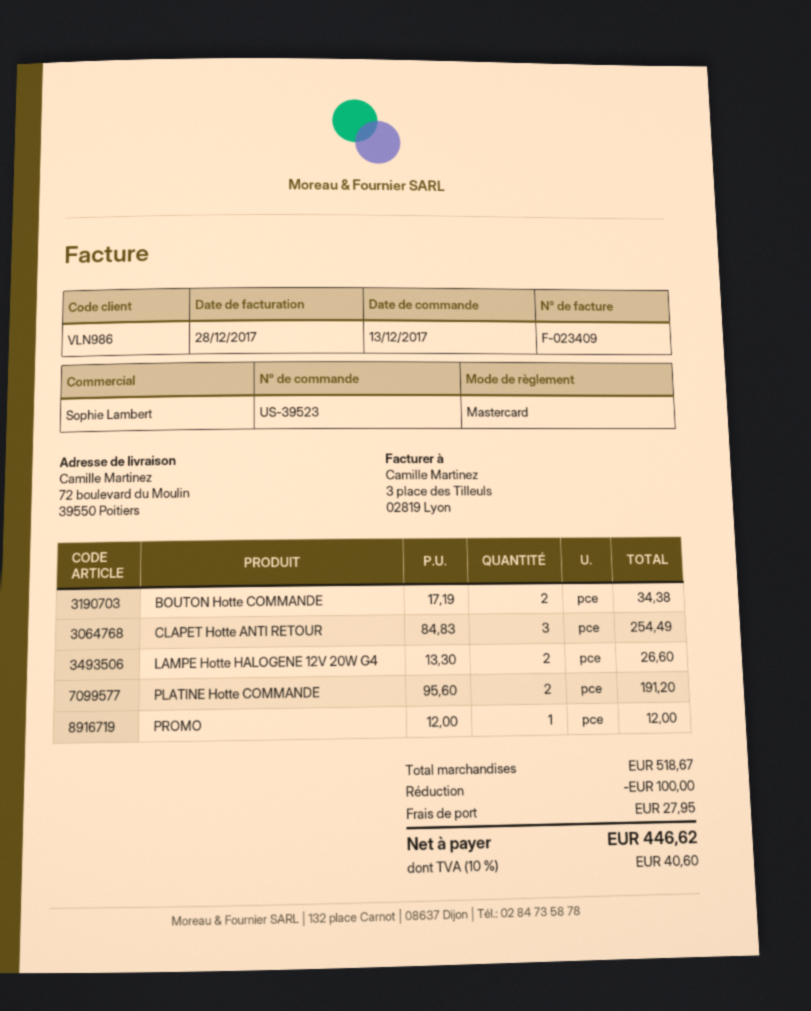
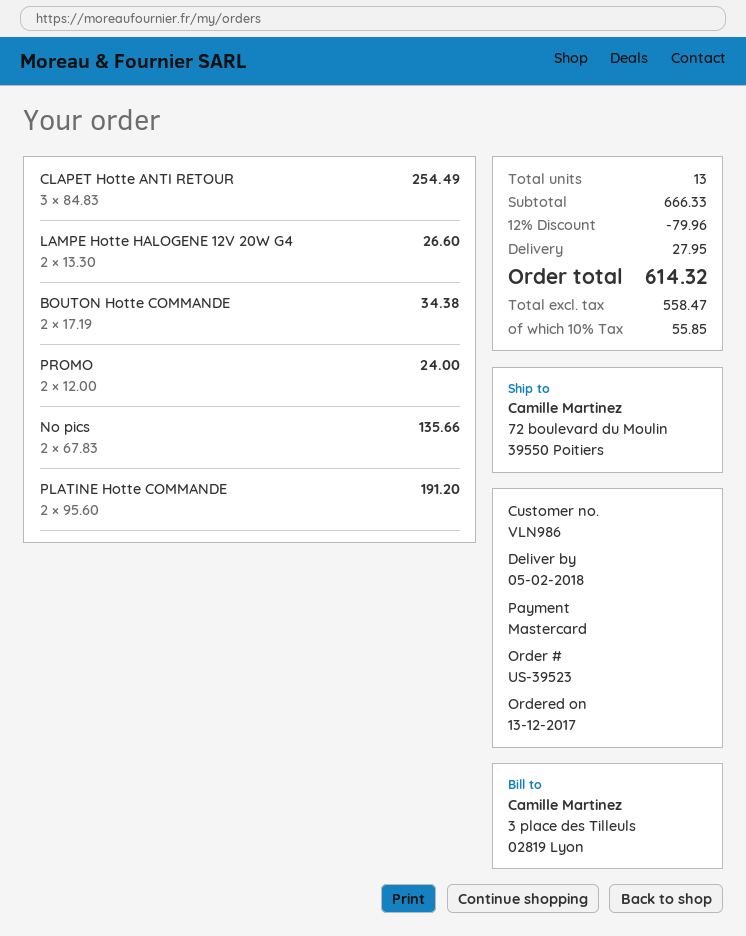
PROMO: 1 x 12.00 = 12.00 -> 2 x 12.00 = 24.00
No pics: none -> 2 x 67.83 = 135.66
subtotal: 518.67 -> 666.33
discount: 100.00 -> 79.96
tax: 10% = 40.60 -> 10% = 55.85
total: 446.62 -> 614.32

